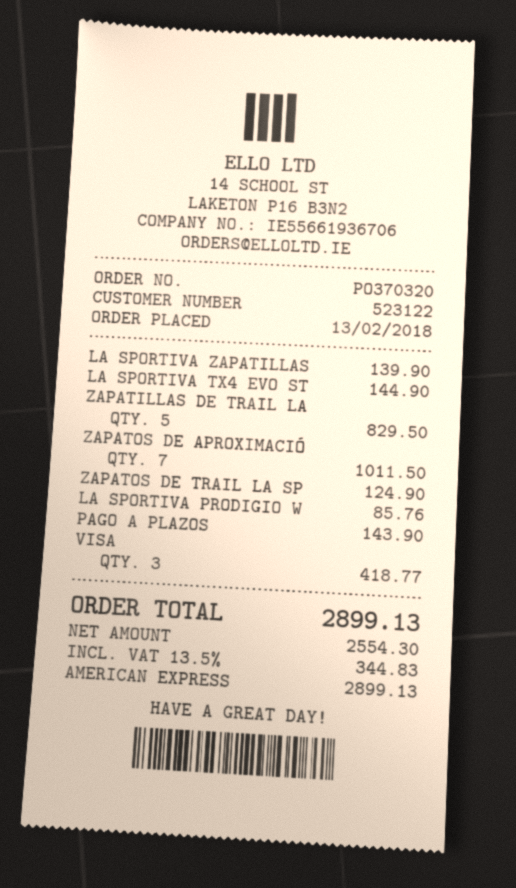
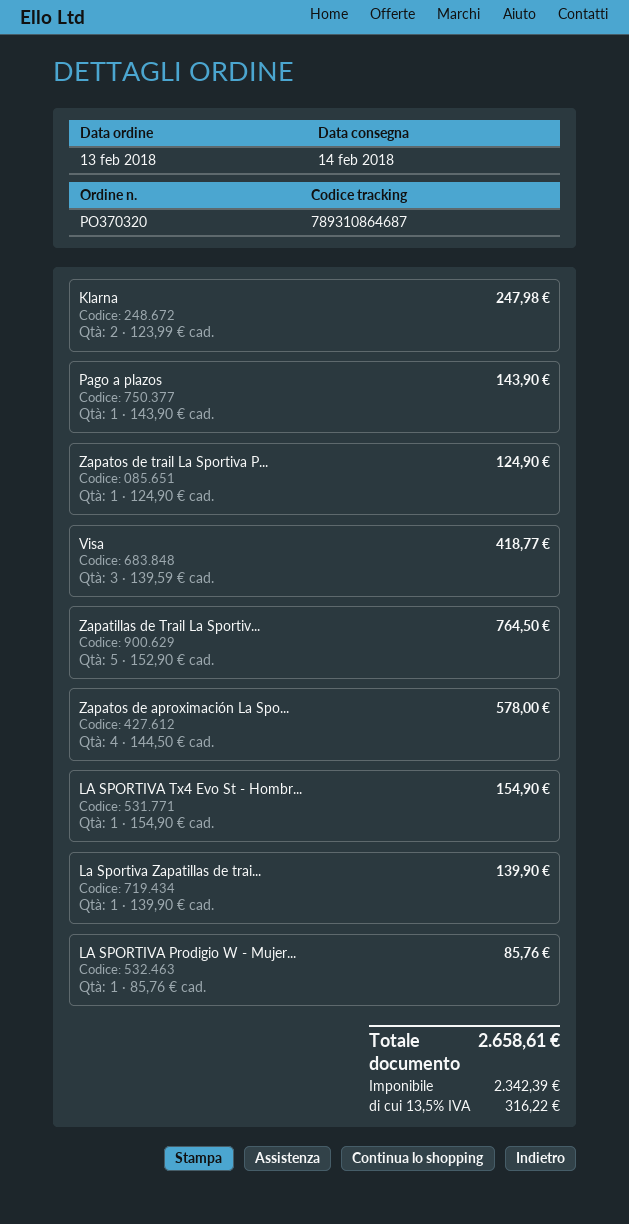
LA SPORTIVA TX4 EVO ST: 1 for 144.90 -> 1 for 154.90
ZAPATILLAS DE TRAIL LA: 5 for 829.50 -> 5 for 764.50
ZAPATOS DE APROXIMACIÓ: 7 for 1011.50 -> 4 for 578.00
Klarna: none -> 2 for 247.98
net: 2554.30 -> 2342.39
tax: 13.5% = 344.83 -> 13.5% = 316.22
total: 2899.13 -> 2658.61

